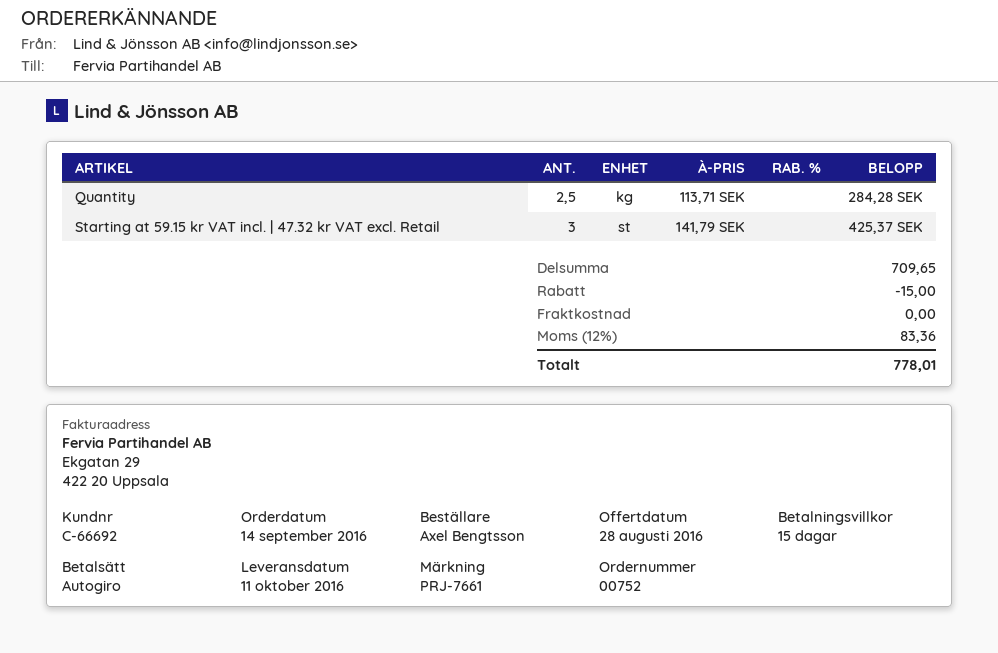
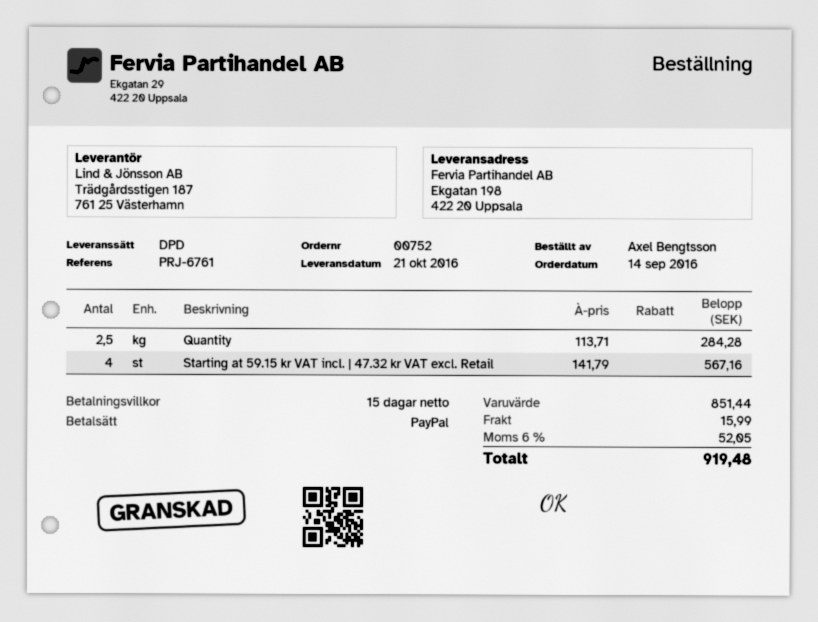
delivery date: 2016-10-11 -> 2016-10-21
reference: PRJ-7661 -> PRJ-6761
payment method: direct debit -> PayPal
Starting at 59.15 kr VAT incl. | 47.32 kr VAT excl. Retail: 3 x 141.79 = 425.37 -> 4 x 141.79 = 567.16
subtotal: 709.65 -> 851.44
discount: 15.00 -> none
shipping: 0.00 -> 15.99
tax: 12% = 83.36 -> 6% = 52.05
total: 778.01 -> 919.48

